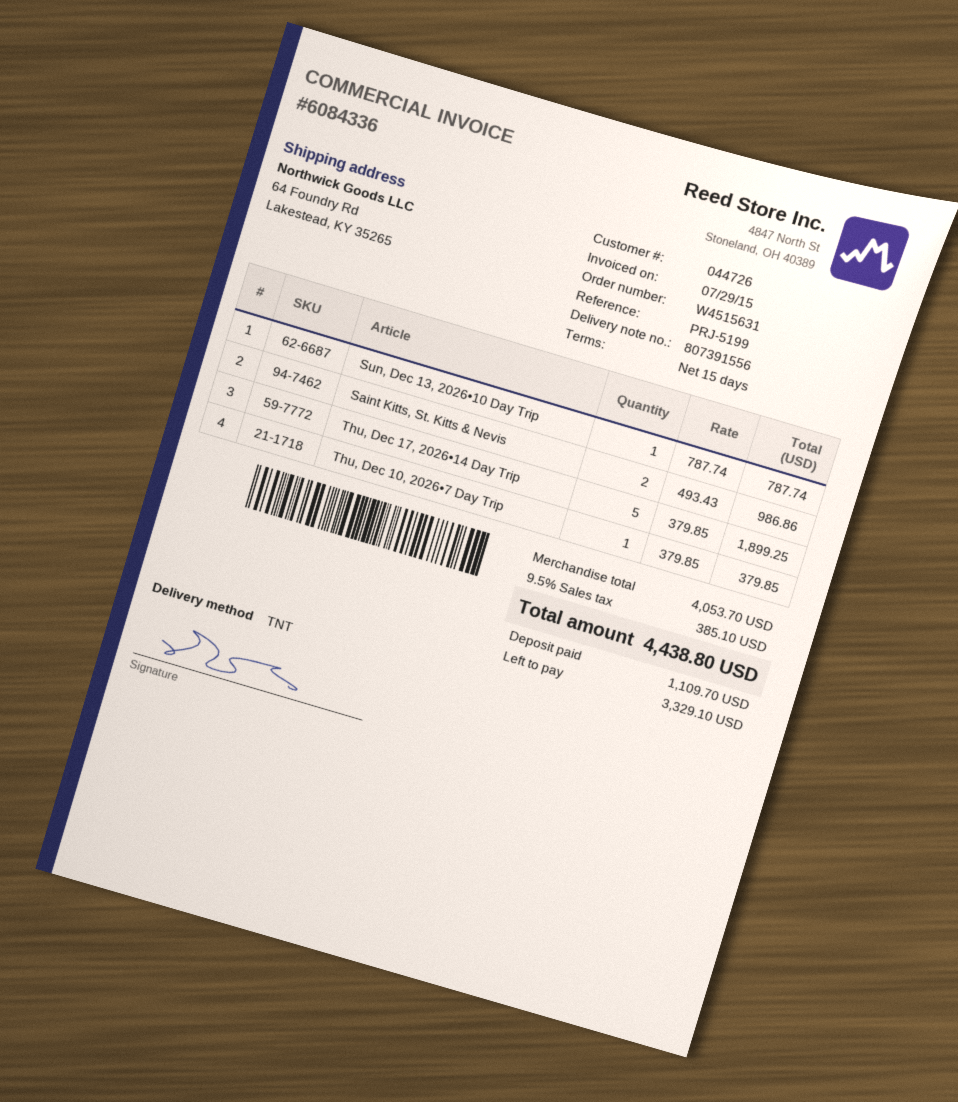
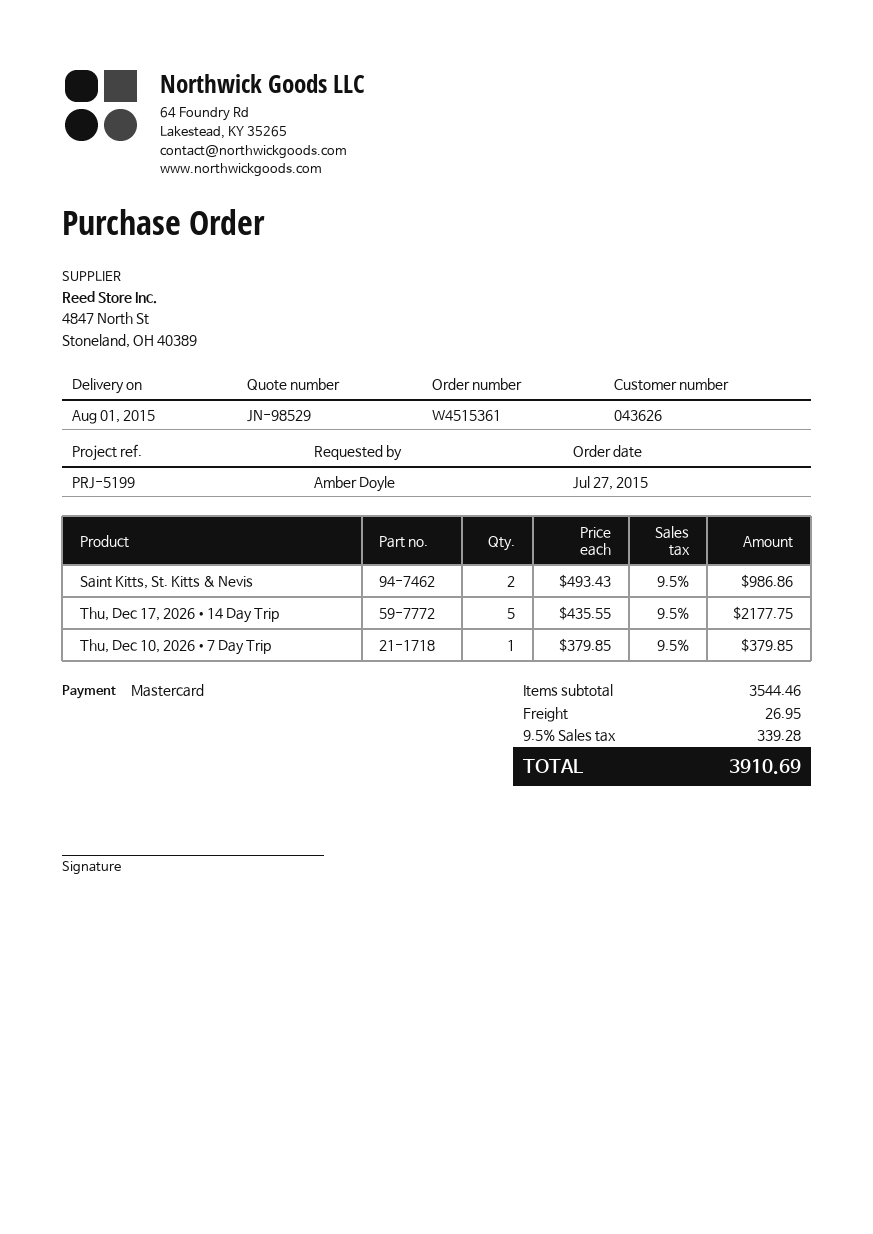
order number: W4515631 -> W4515361
customer number: 044726 -> 043626
Sun, Dec 13, 2026•10 Day Trip: 1 x 787.74 = 787.74 -> none
Thu, Dec 17, 2026•14 Day Trip: 5 x 379.85 = 1899.25 -> 5 x 435.55 = 2177.75
subtotal: 4053.70 -> 3544.46
shipping: none -> 26.95
tax: 9.5% = 385.10 -> 9.5% = 339.28
total: 4438.80 -> 3910.69

